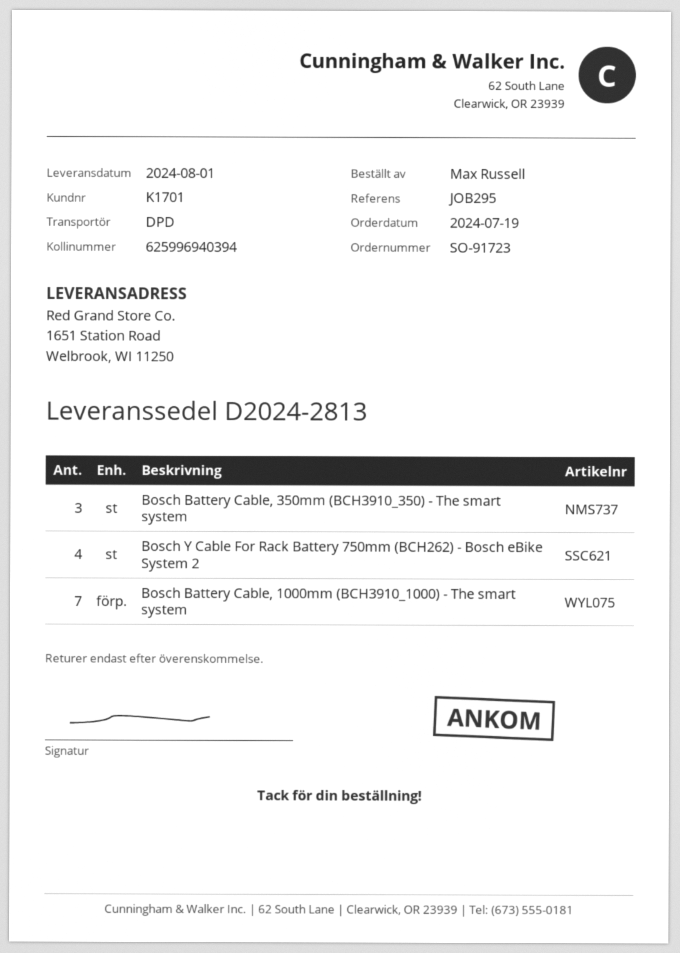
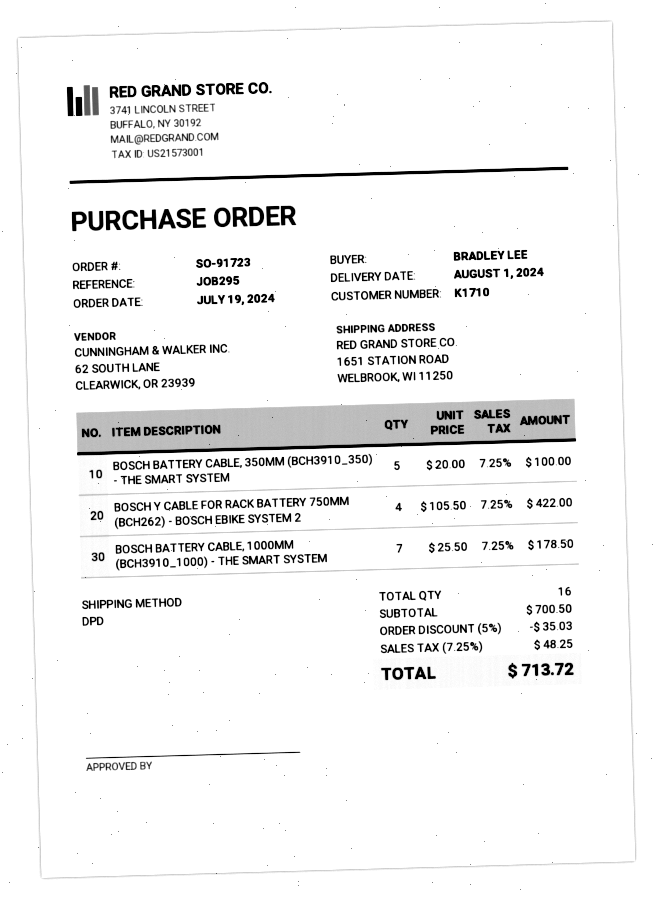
customer number: K1701 -> K1710
ordered by: Max Russell -> BRADLEY LEE
Bosch Battery Cable, 350mm (BCH3910_350) - The smart system: 3 -> 5

